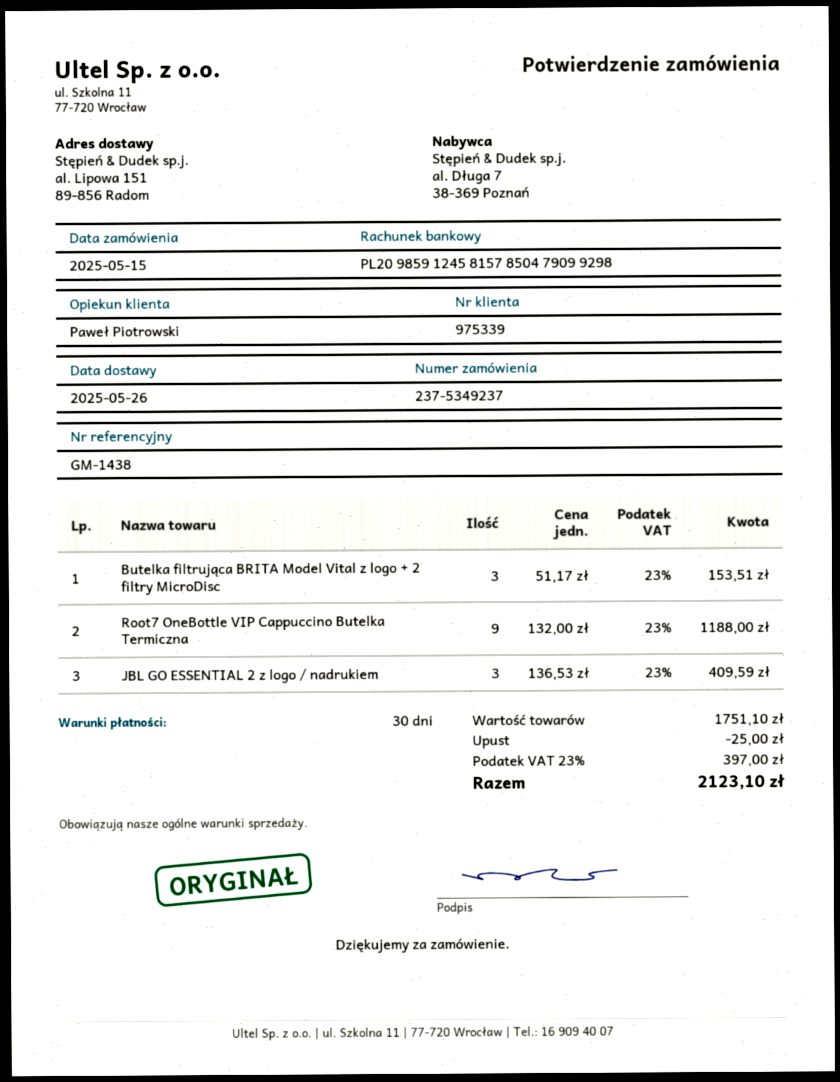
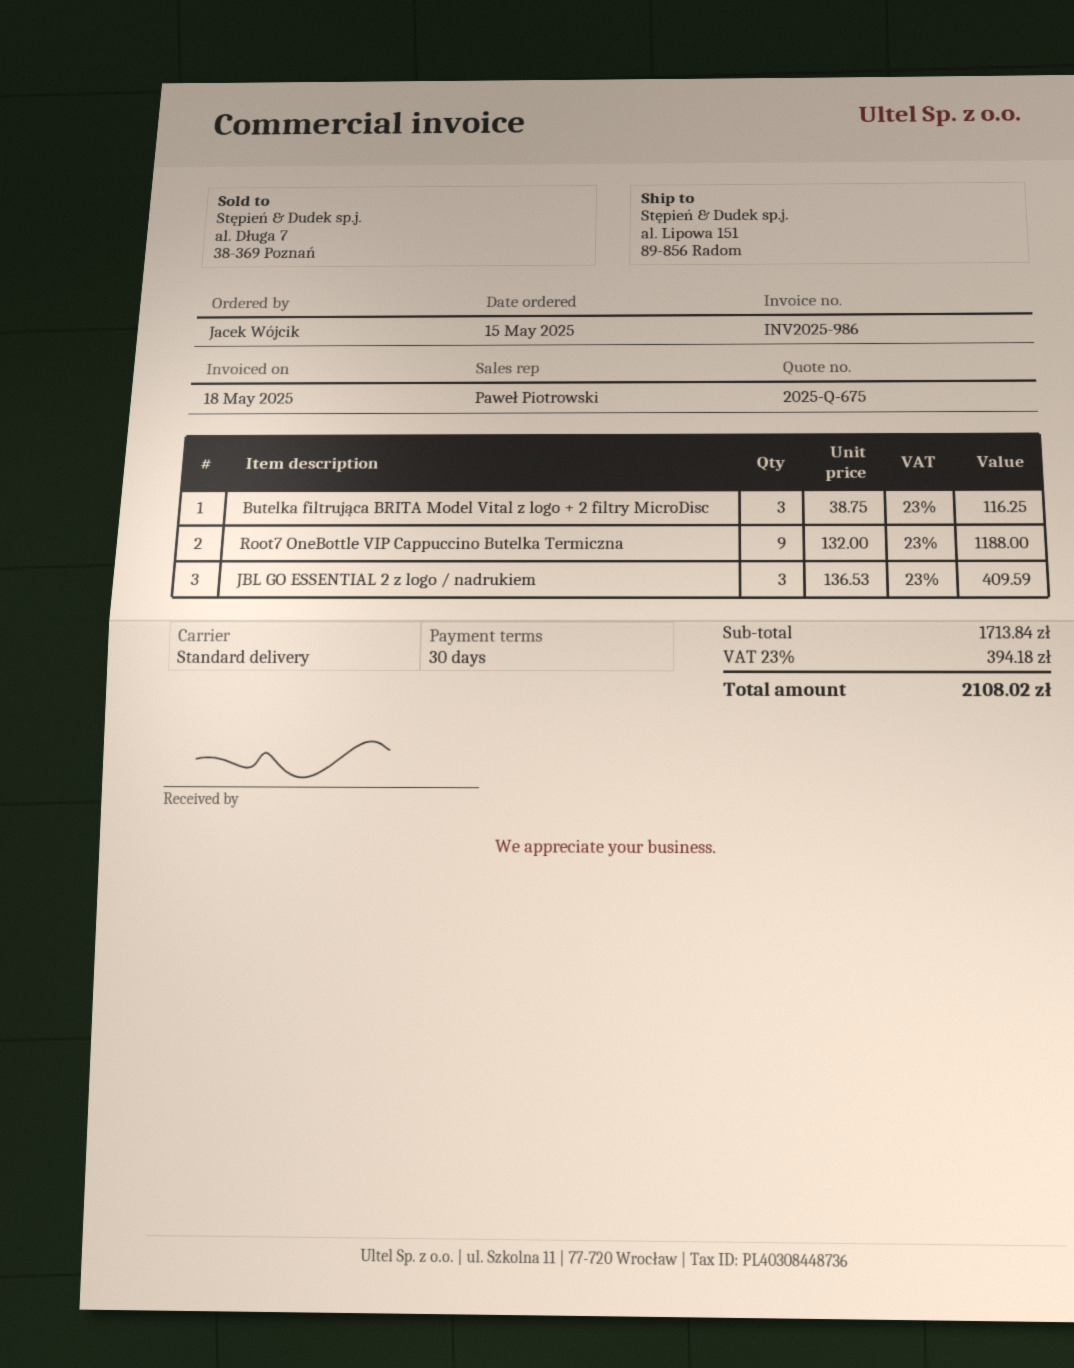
Butelka filtrująca BRITA Model Vital z logo + 2 filtry MicroDisc: 3 x 51.17 = 153.51 -> 3 x 38.75 = 116.25
subtotal: 1751.10 -> 1713.84
discount: 25.00 -> none
tax: 23% = 397.00 -> 23% = 394.18
total: 2123.10 -> 2108.02

